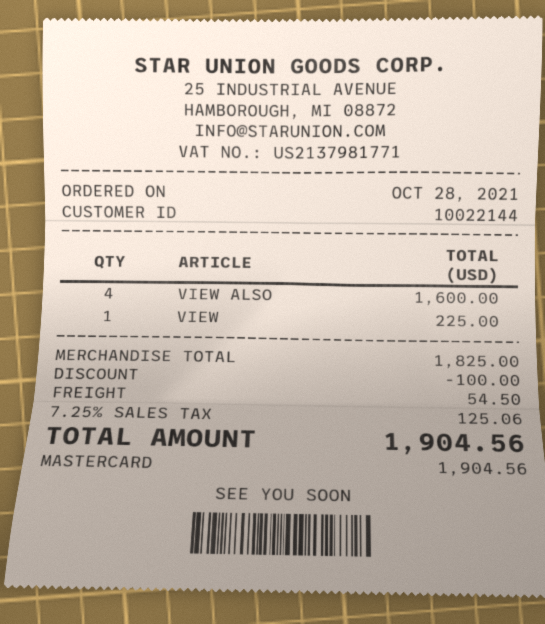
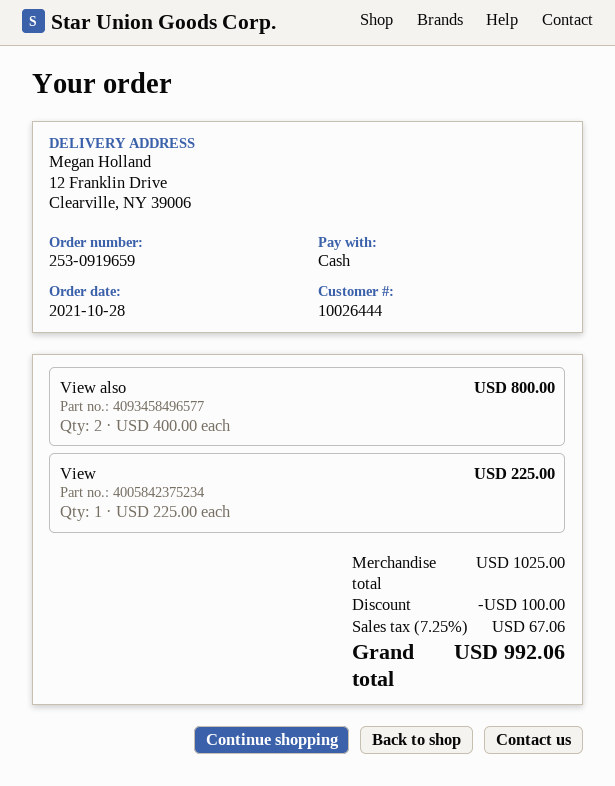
customer number: 10022144 -> 10026444
payment method: Mastercard -> cash
VIEW ALSO: 4 for 1600.00 -> 2 for 800.00
subtotal: 1825.00 -> 1025.00
shipping: 54.50 -> none
tax: 7.25% = 125.06 -> 7.25% = 67.06
total: 1904.56 -> 992.06

